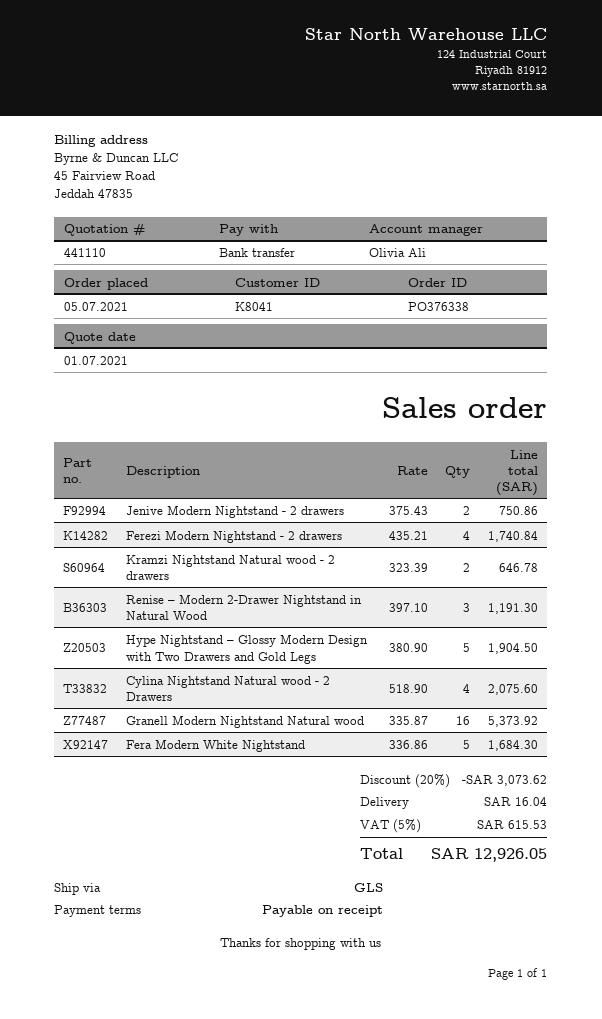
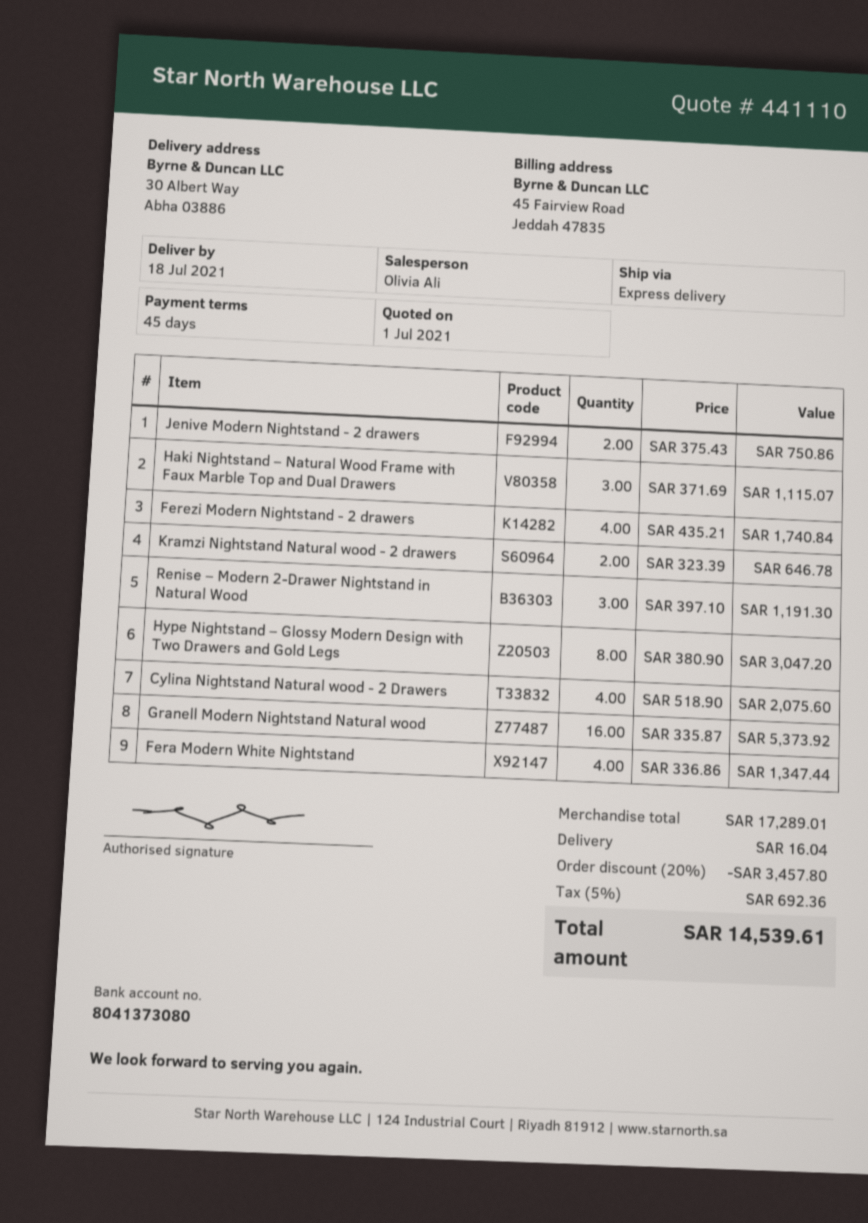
payment terms: on receipt -> 45 days
shipping method: GLS -> express
Hype Nightstand – Glossy Modern Design with Two Drawers and Gold Legs: 5 x 380.90 = 1904.50 -> 8 x 380.90 = 3047.20
Fera Modern White Nightstand: 5 x 336.86 = 1684.30 -> 4 x 336.86 = 1347.44
Haki Nightstand – Natural Wood Frame with Faux Marble Top and Dual Drawers: none -> 3 x 371.69 = 1115.07
discount: 20% = 3073.62 -> 20% = 3457.80
tax: 5% = 615.53 -> 5% = 692.36
total: 12926.05 -> 14539.61

